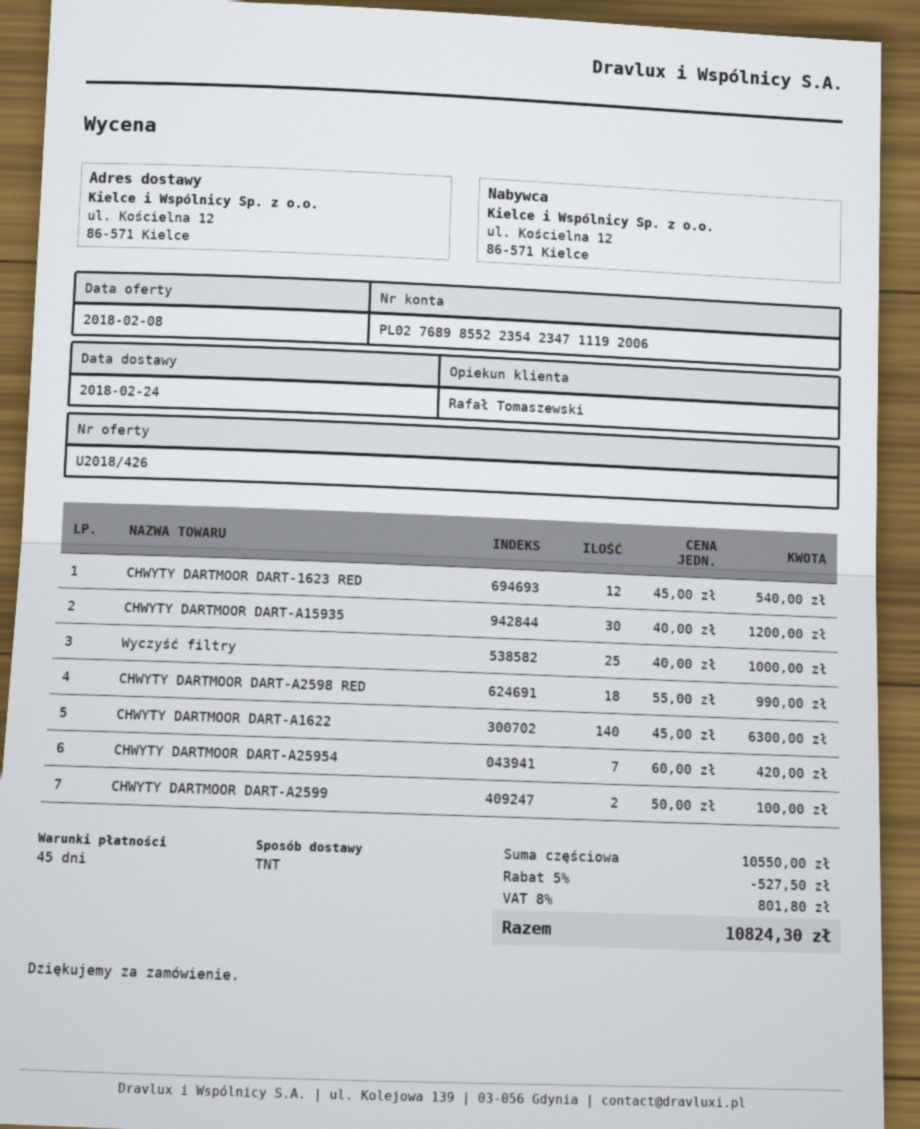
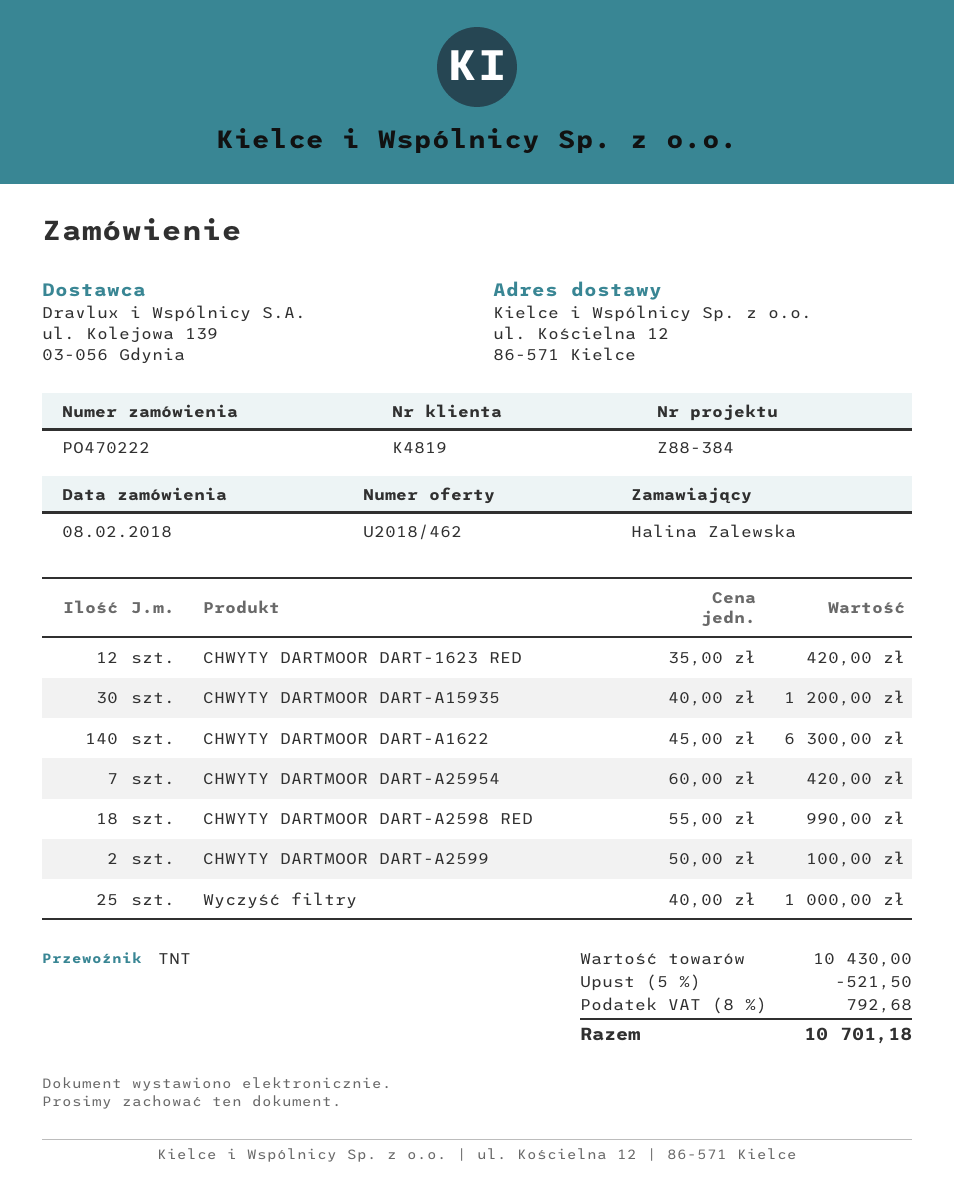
quote number: U2018/426 -> U2018/462
CHWYTY DARTMOOR DART-1623 RED: 12 x 45.00 = 540.00 -> 12 x 35.00 = 420.00
subtotal: 10550.00 -> 10430.00
discount: 5% = 527.50 -> 5% = 521.50
tax: 8% = 801.80 -> 8% = 792.68
total: 10824.30 -> 10701.18

